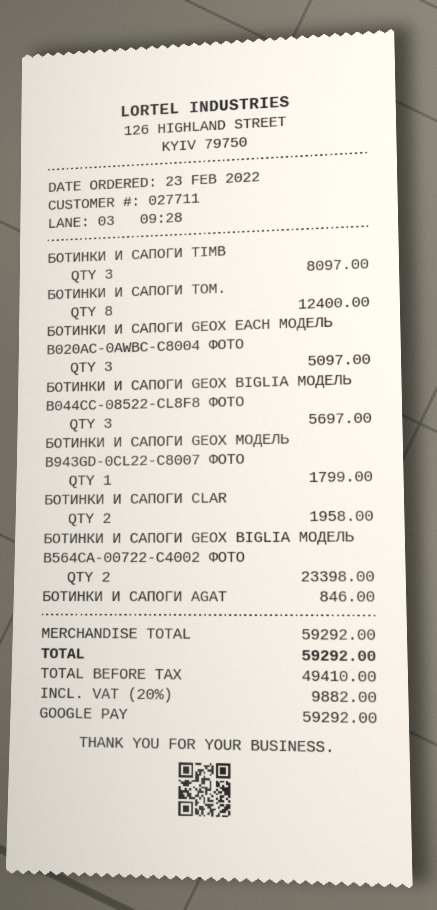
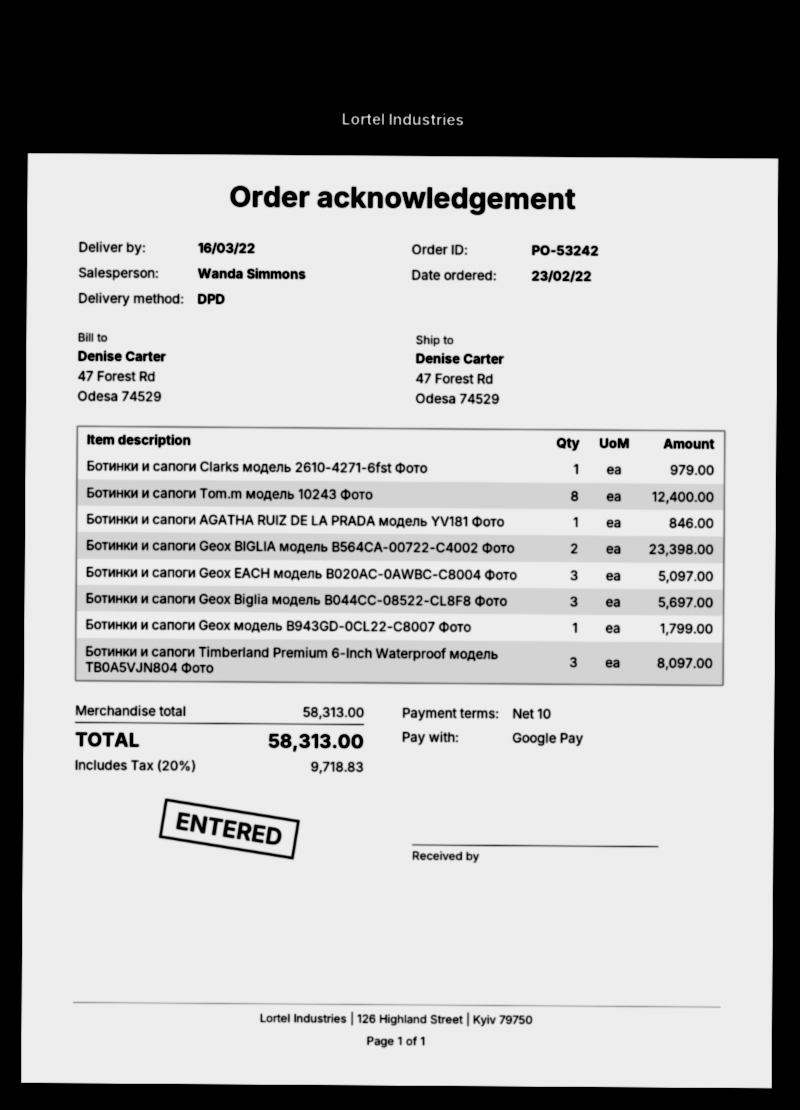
БОТИНКИ И САПОГИ CLAR: 2 for 1958.00 -> 1 for 979.00
subtotal: 59292.00 -> 58313.00
tax: 20% = 9882.00 -> 20% = 9718.83
total: 59292.00 -> 58313.00

